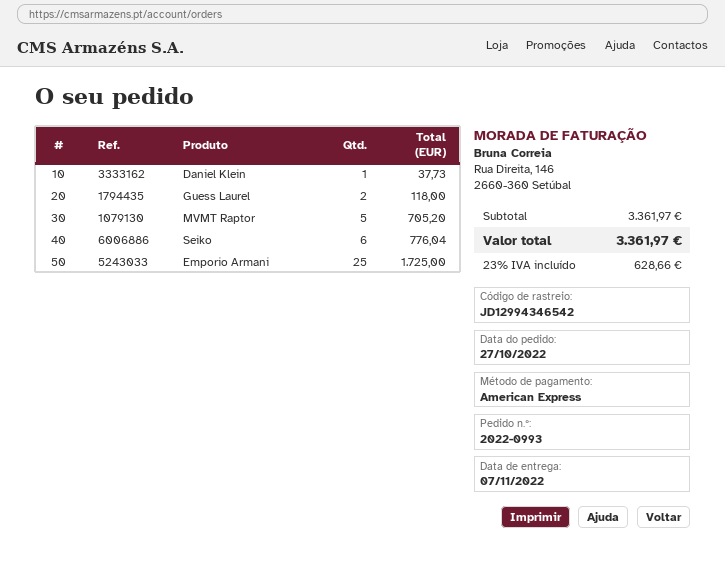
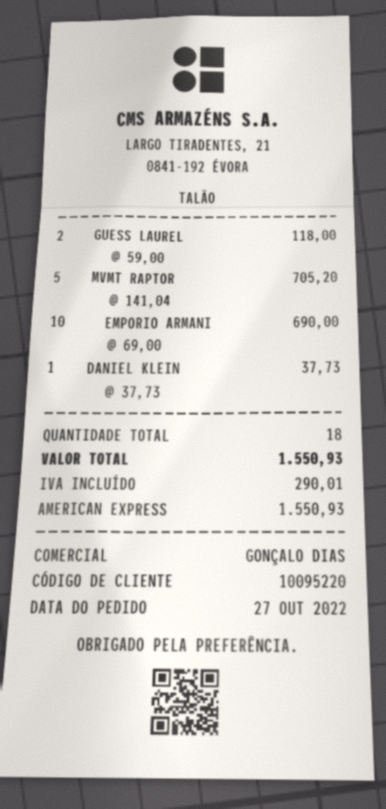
Seiko: 6 for 776.04 -> none
Emporio Armani: 25 for 1725.00 -> 10 for 690.00
tax: 628.66 -> 290.01
total: 3361.97 -> 1550.93

